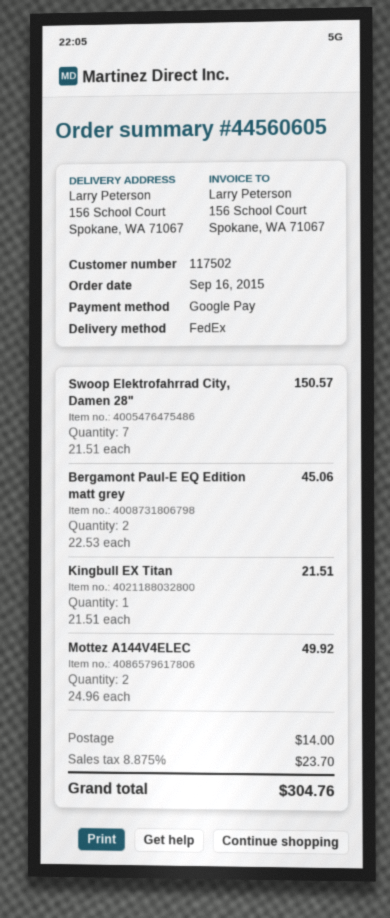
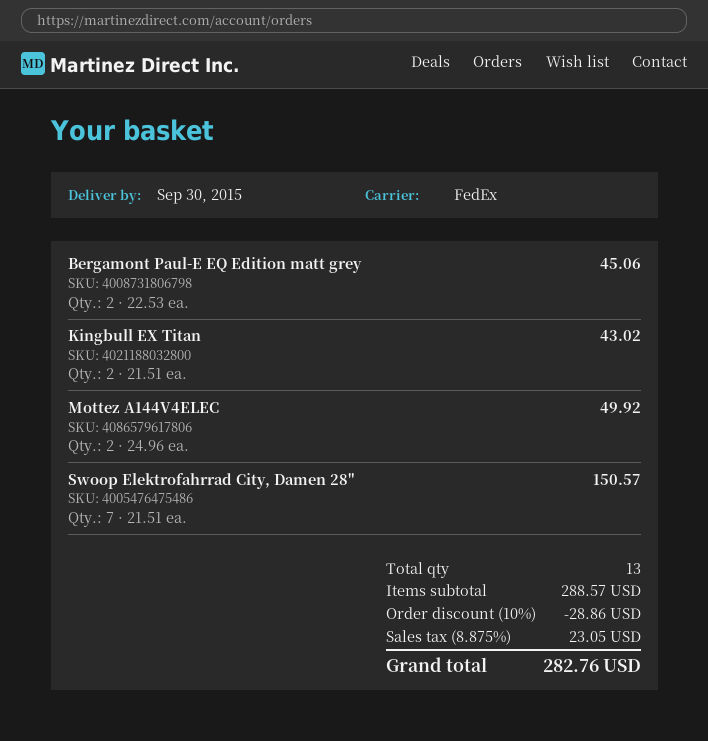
Kingbull EX Titan: 1 x 21.51 = 21.51 -> 2 x 21.51 = 43.02
discount: none -> 10% = 28.86
shipping: 14.00 -> none
tax: 8.875% = 23.70 -> 8.875% = 23.05
total: 304.76 -> 282.76

